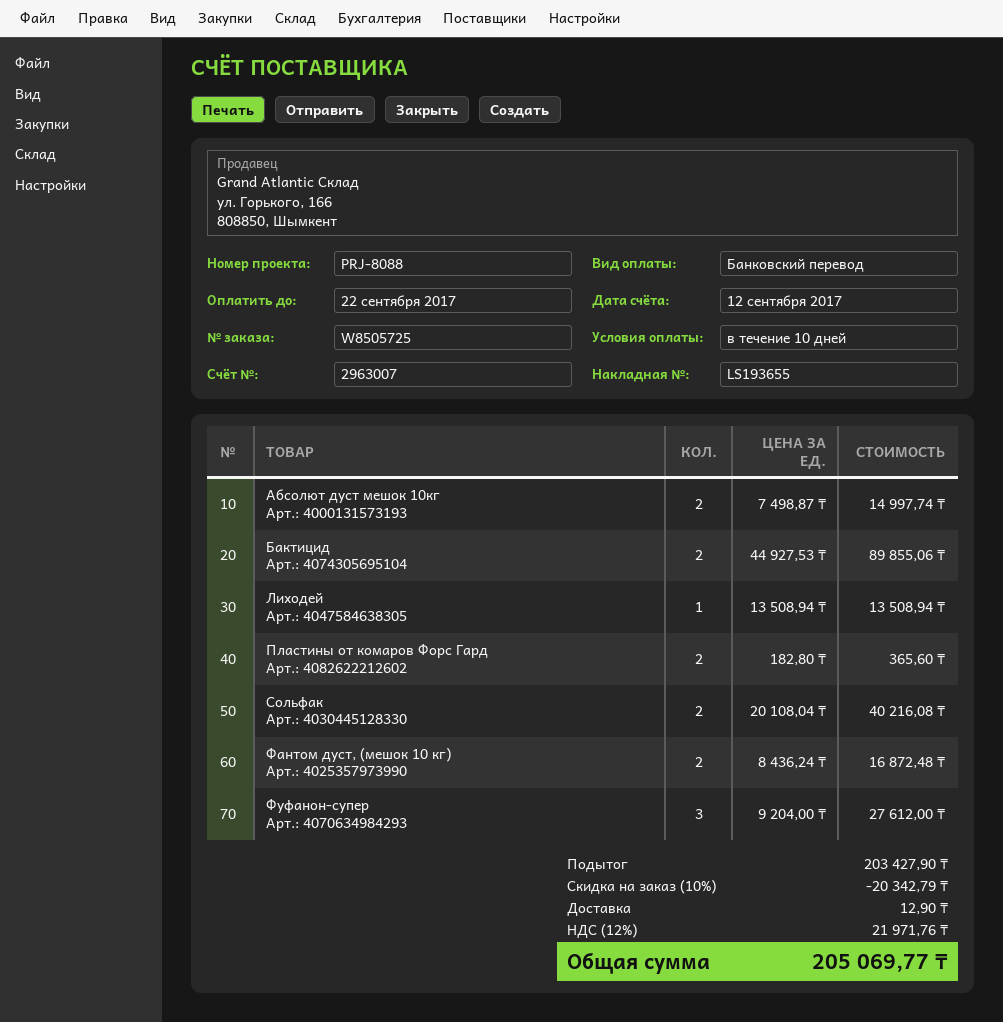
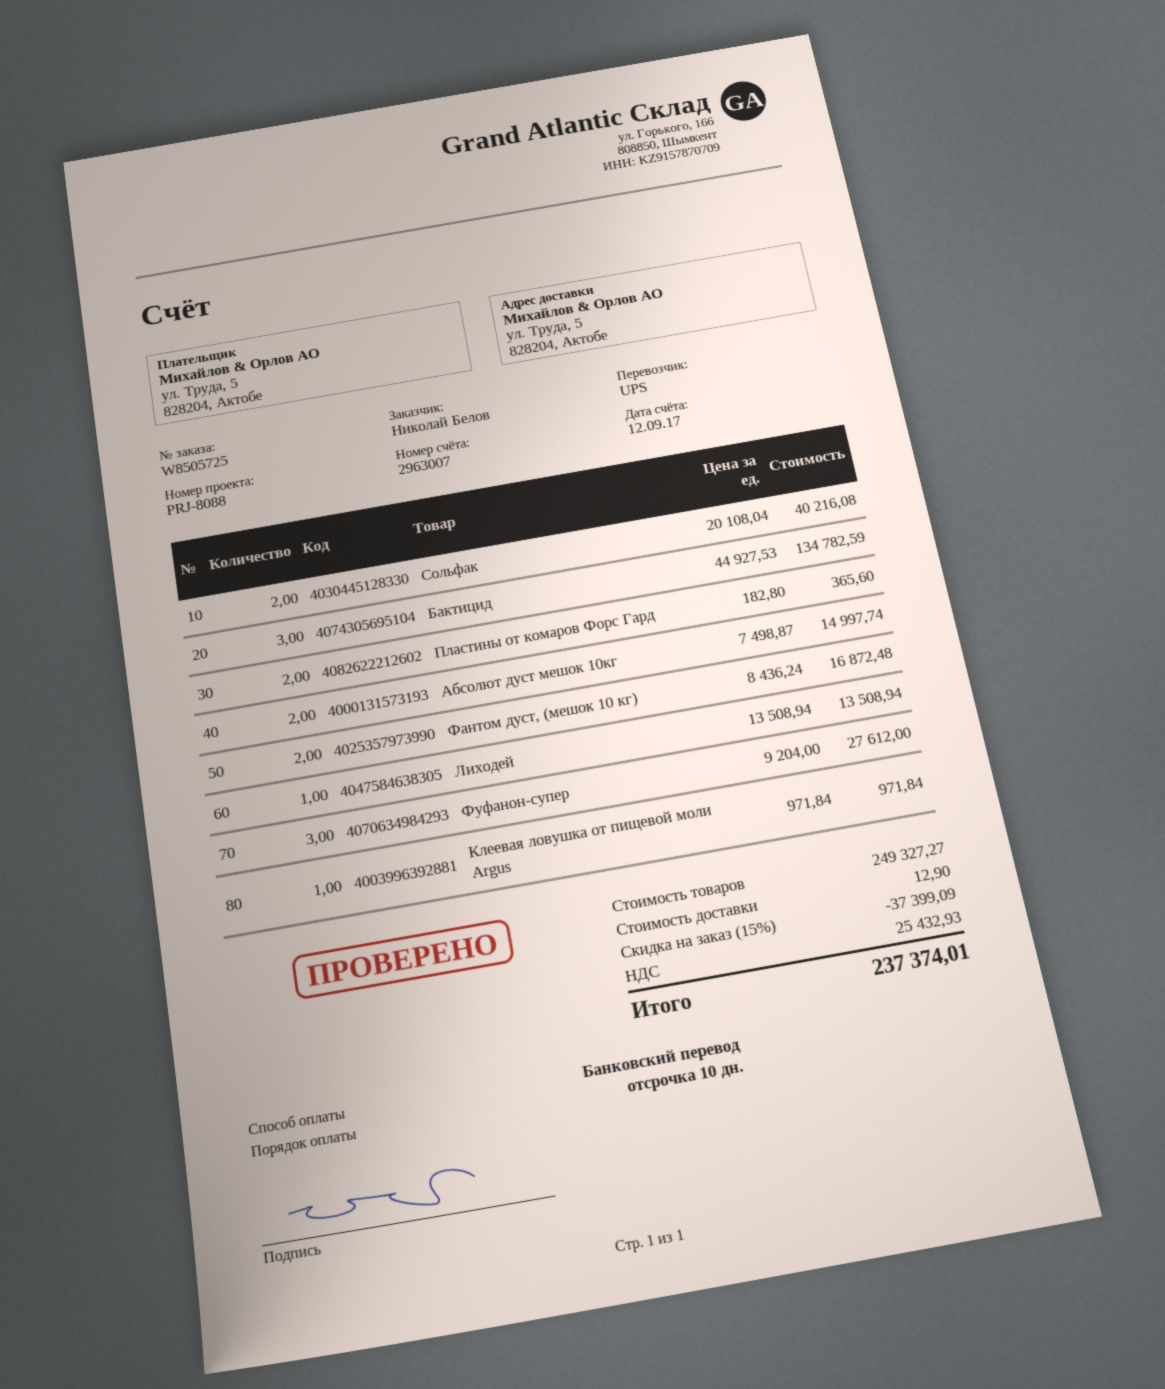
Бактицид: 2 x 44927.53 = 89855.06 -> 3 x 44927.53 = 134782.59
Клеевая ловушка от пищевой моли Argus: none -> 1 x 971.84 = 971.84
subtotal: 203427.90 -> 249327.27
discount: 10% = 20342.79 -> 15% = 37399.09
tax: 21971.76 -> 25432.93
total: 205069.77 -> 237374.01

